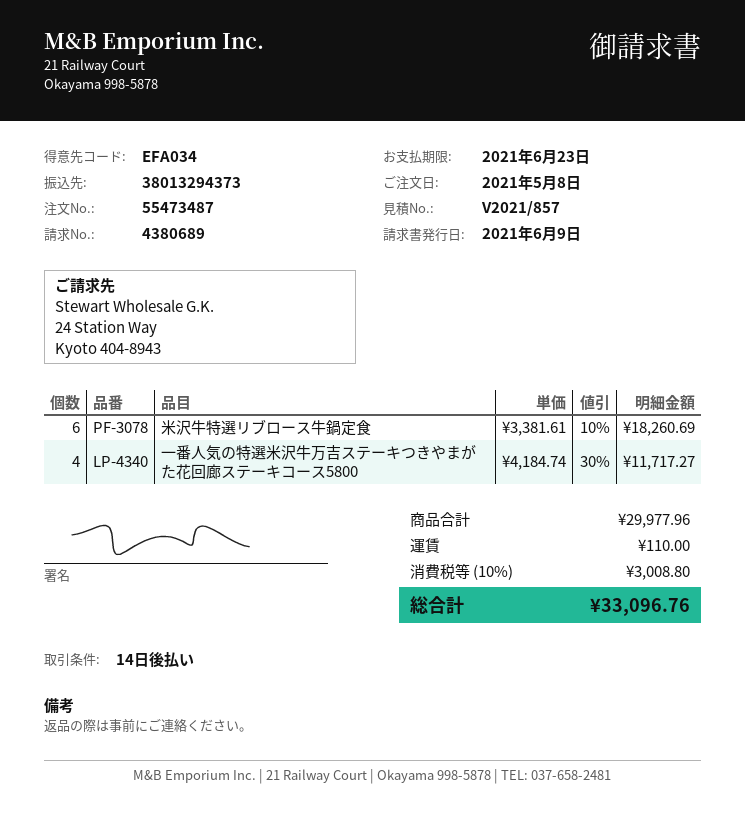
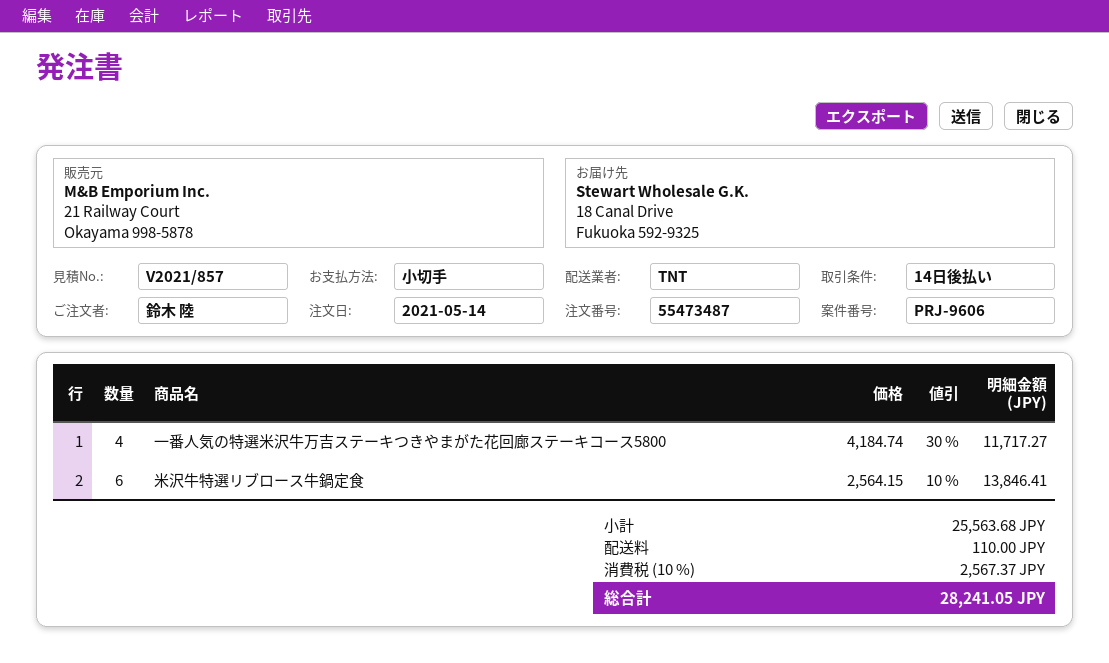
order date: 2021-05-08 -> 2021-05-14
米沢牛特選リブロース牛鍋定食: 6 x 3381.61 - 10% = 18260.69 -> 6 x 2564.15 - 10% = 13846.41
subtotal: 29977.96 -> 25563.68
tax: 10% = 3008.80 -> 10% = 2567.37
total: 33096.76 -> 28241.05

